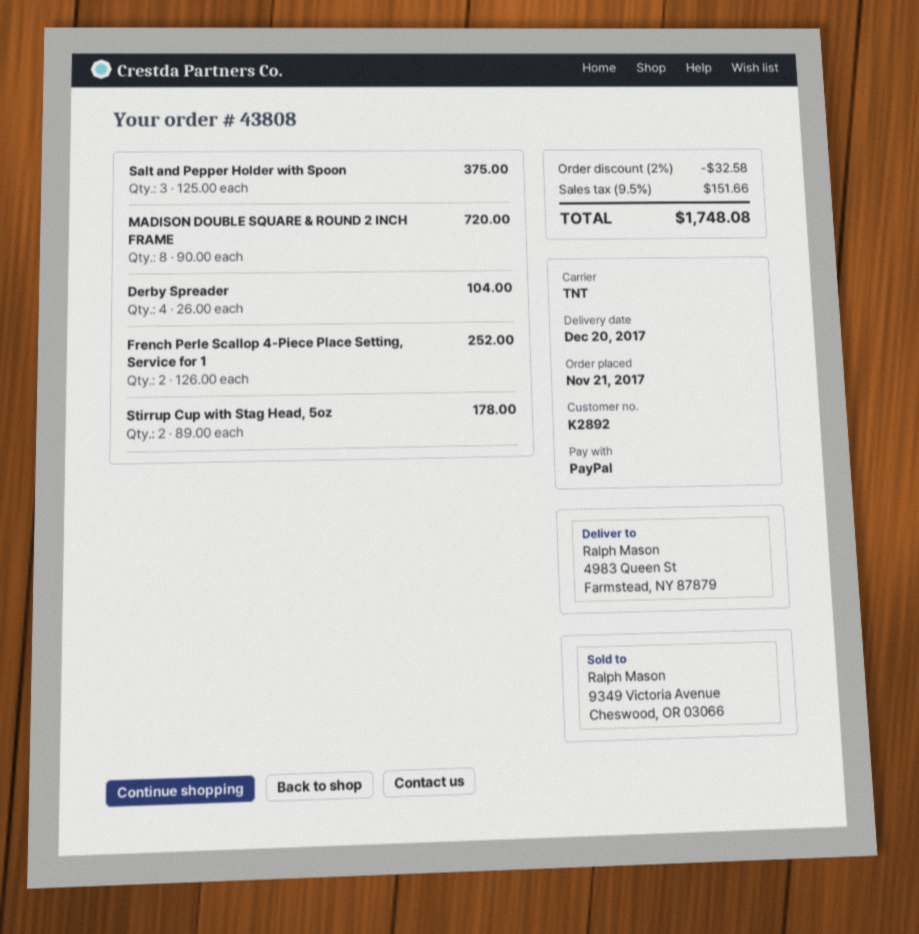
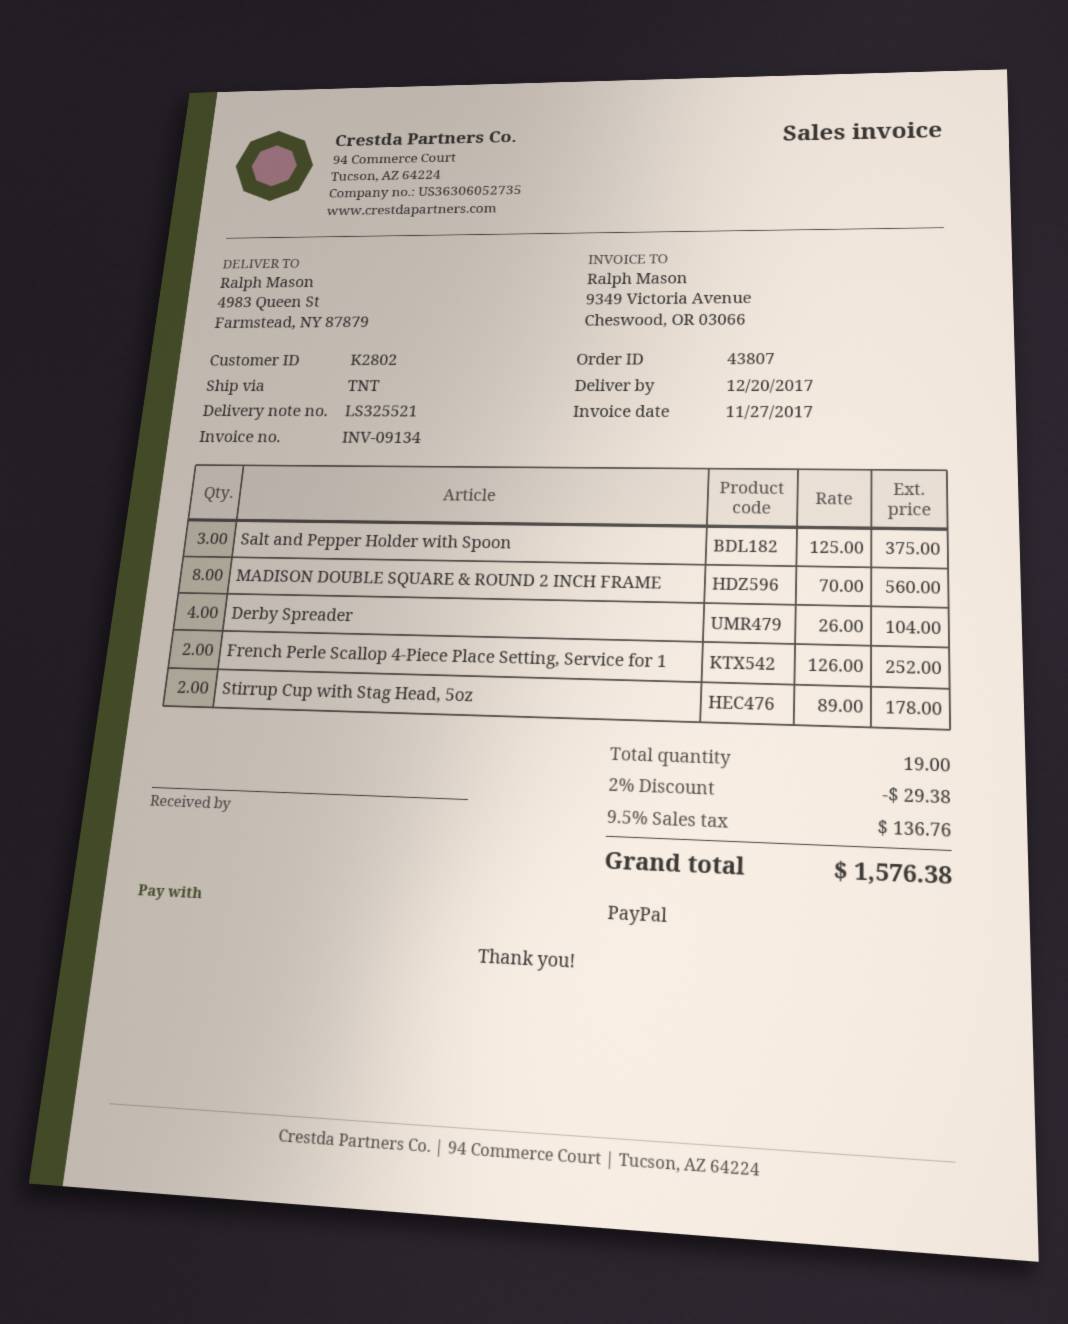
order number: 43808 -> 43807
customer number: K2892 -> K2802
MADISON DOUBLE SQUARE & ROUND 2 INCH FRAME: 8 x 90.00 = 720.00 -> 8 x 70.00 = 560.00
discount: 2% = 32.58 -> 2% = 29.38
tax: 9.5% = 151.66 -> 9.5% = 136.76
total: 1748.08 -> 1576.38

